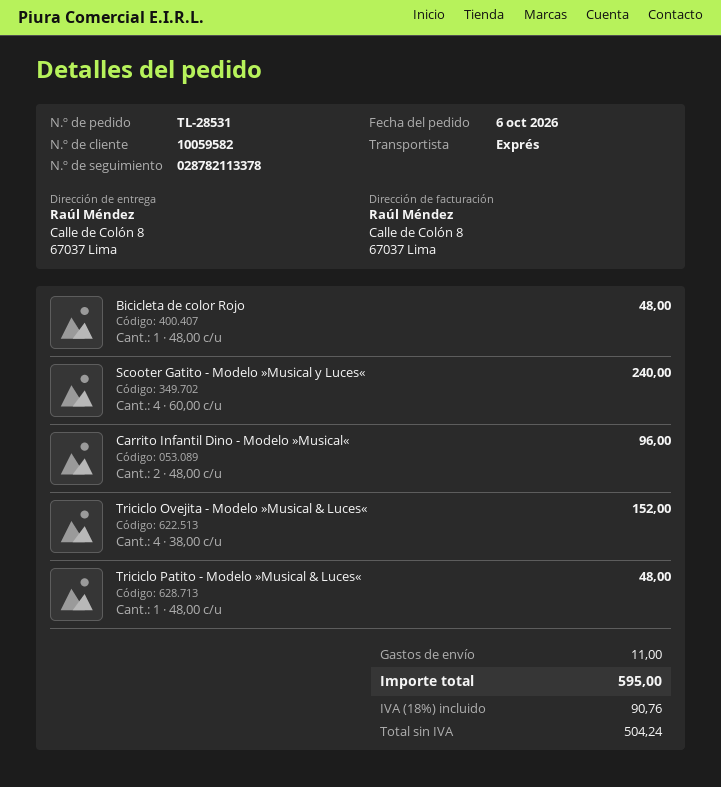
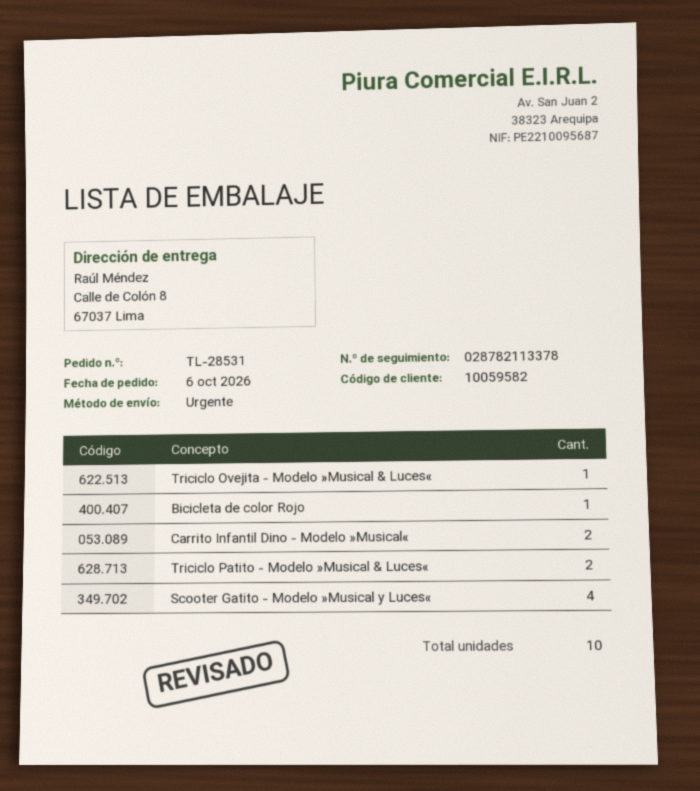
Triciclo Ovejita - Modelo »Musical & Luces«: 4 -> 1
Triciclo Patito - Modelo »Musical & Luces«: 1 -> 2

